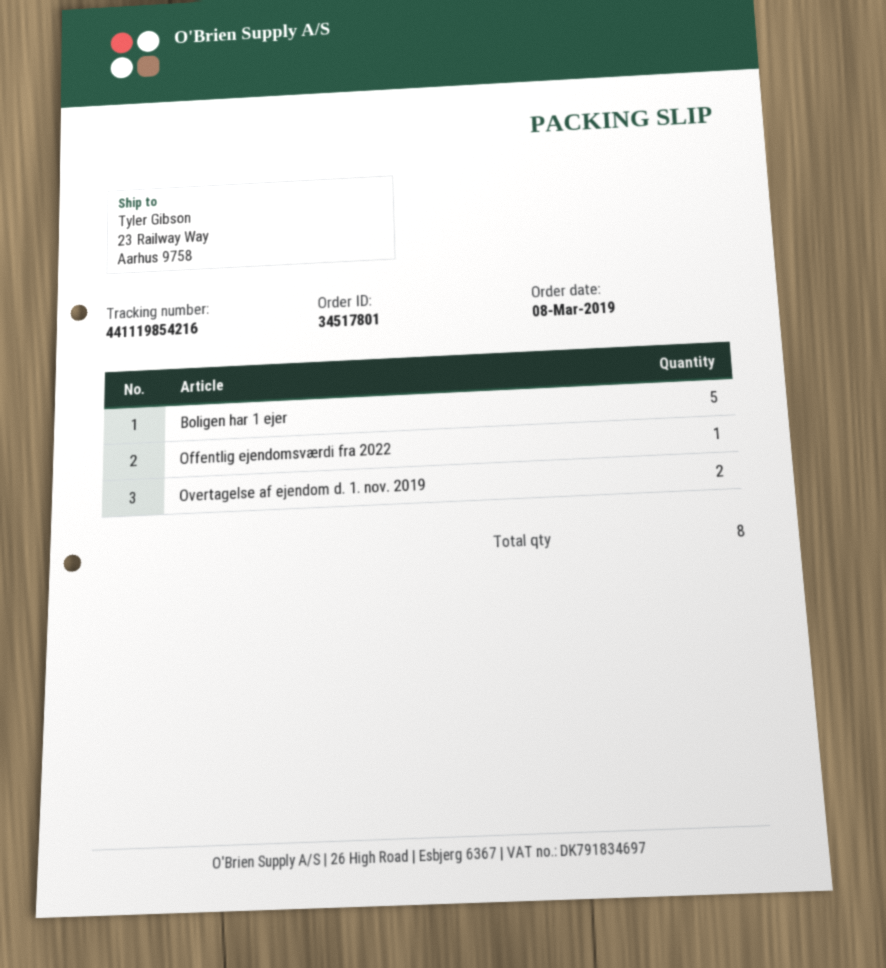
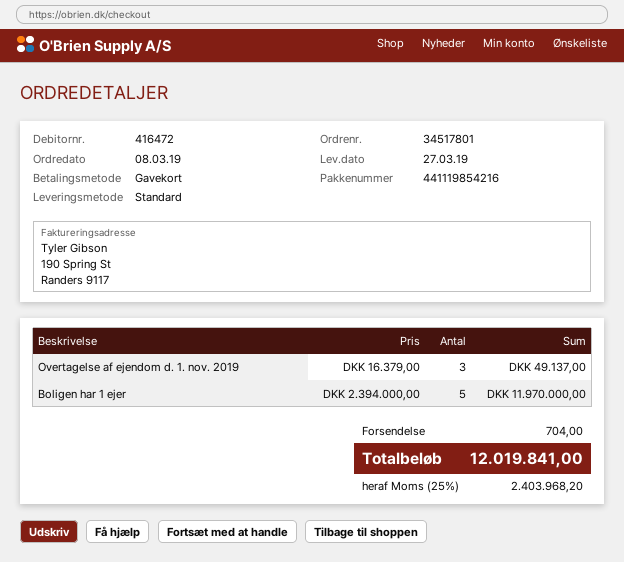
Offentlig ejendomsværdi fra 2022: 1 -> none
Overtagelse af ejendom d. 1. nov. 2019: 2 -> 3

